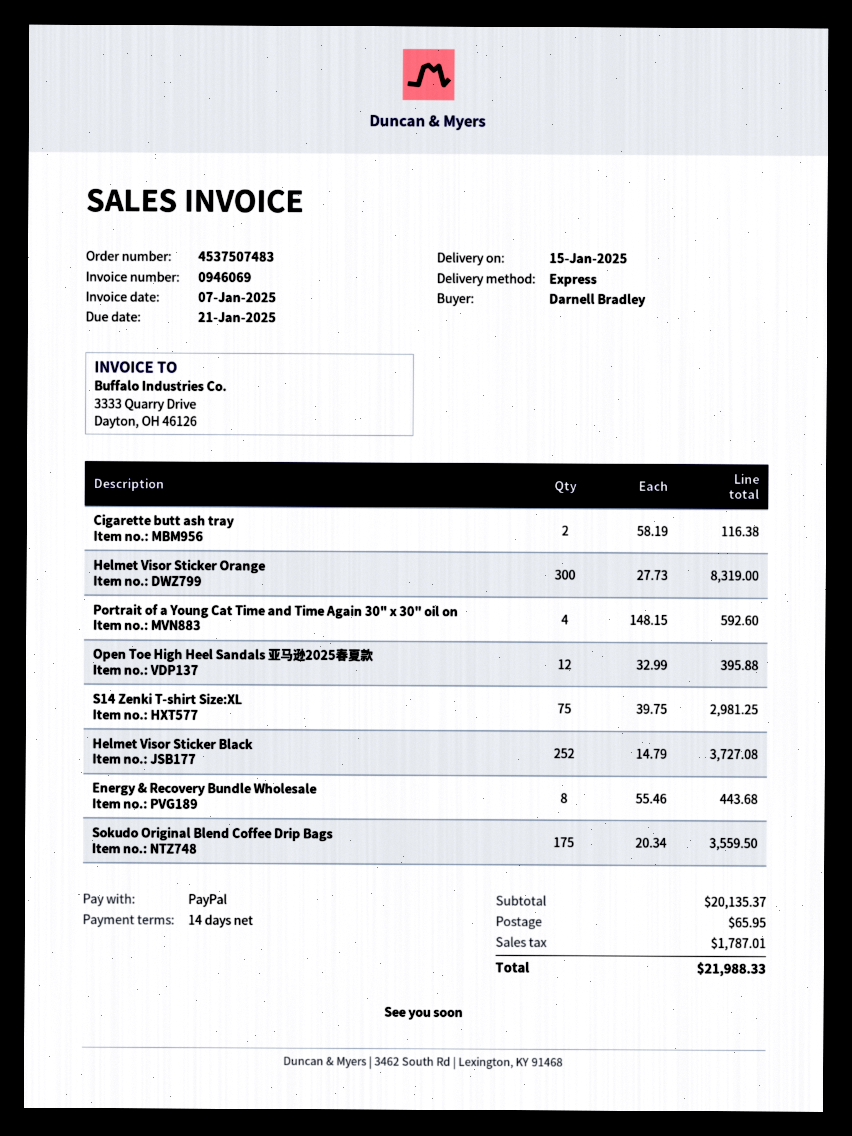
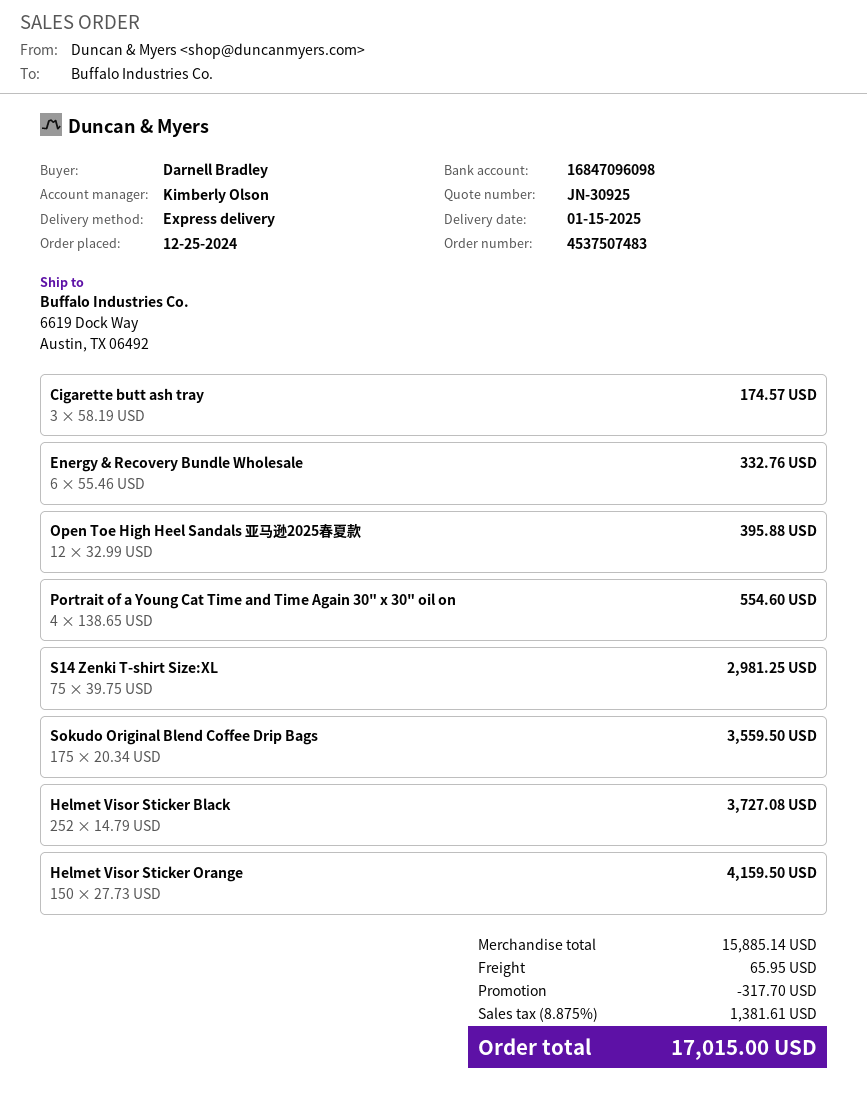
Cigarette butt ash tray: 2 x 58.19 = 116.38 -> 3 x 58.19 = 174.57
Helmet Visor Sticker Orange: 300 x 27.73 = 8319.00 -> 150 x 27.73 = 4159.50
Portrait of a Young Cat Time and Time Again 30" x 30" oil on: 4 x 148.15 = 592.60 -> 4 x 138.65 = 554.60
Energy & Recovery Bundle Wholesale: 8 x 55.46 = 443.68 -> 6 x 55.46 = 332.76
subtotal: 20135.37 -> 15885.14
discount: none -> 317.70
tax: 1787.01 -> 1381.61
total: 21988.33 -> 17015.00

